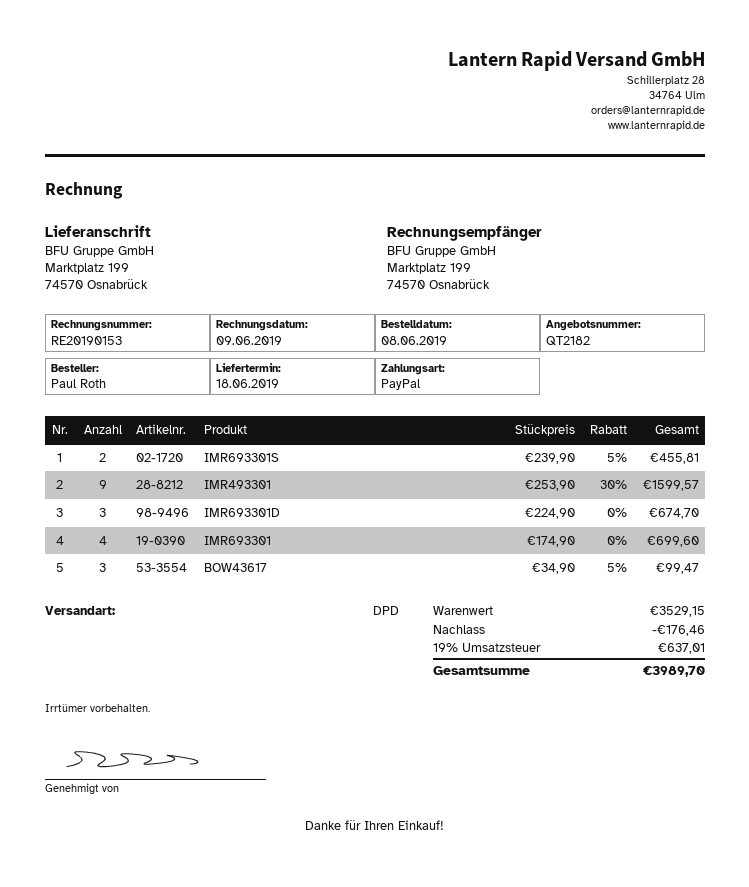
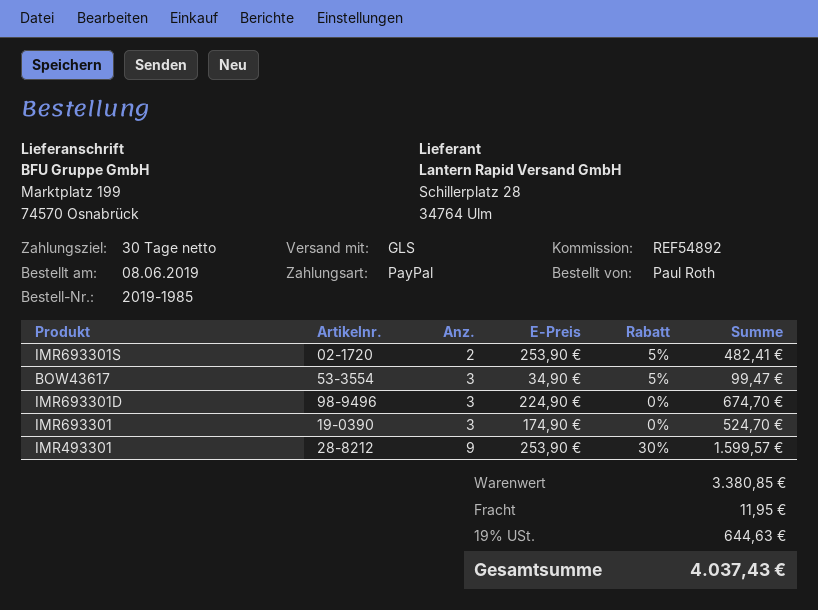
shipping method: DPD -> GLS
IMR693301S: 2 x 239.90 - 5% = 455.81 -> 2 x 253.90 - 5% = 482.41
IMR693301: 4 x 174.90 = 699.60 -> 3 x 174.90 = 524.70
subtotal: 3529.15 -> 3380.85
discount: 176.46 -> none
shipping: none -> 11.95
tax: 19% = 637.01 -> 19% = 644.63
total: 3989.70 -> 4037.43

